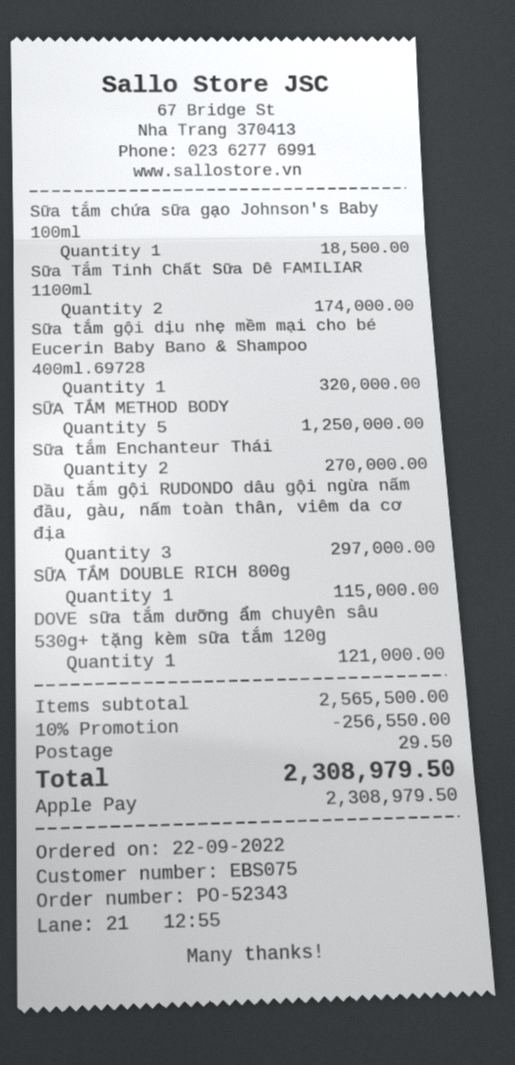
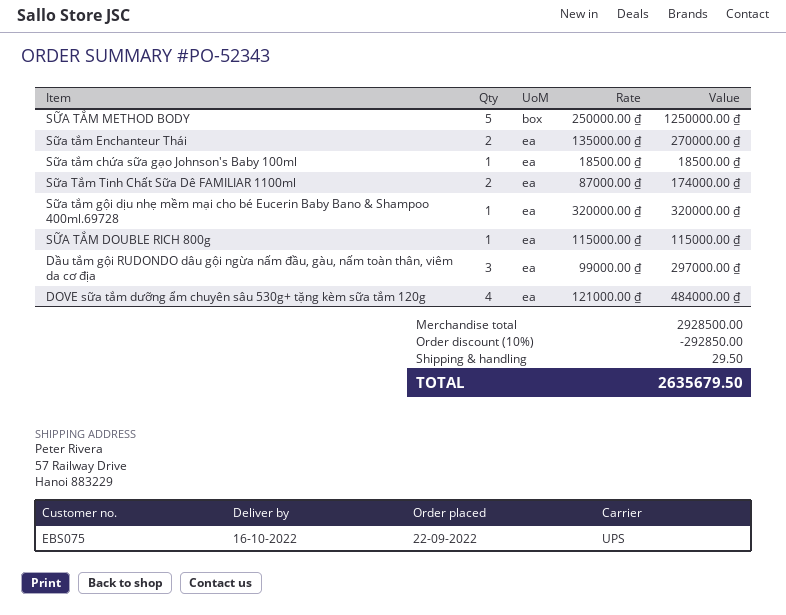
DOVE sữa tắm dưỡng ẩm chuyên sâu 530g+ tặng kèm sữa tắm 120g: 1 for 121000.00 -> 4 for 484000.00
subtotal: 2565500.00 -> 2928500.00
discount: 10% = 256550.00 -> 10% = 292850.00
total: 2308979.50 -> 2635679.50

